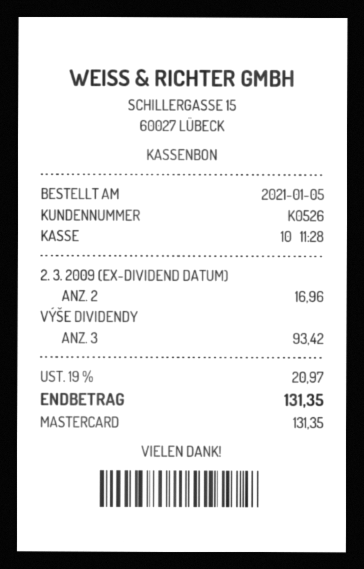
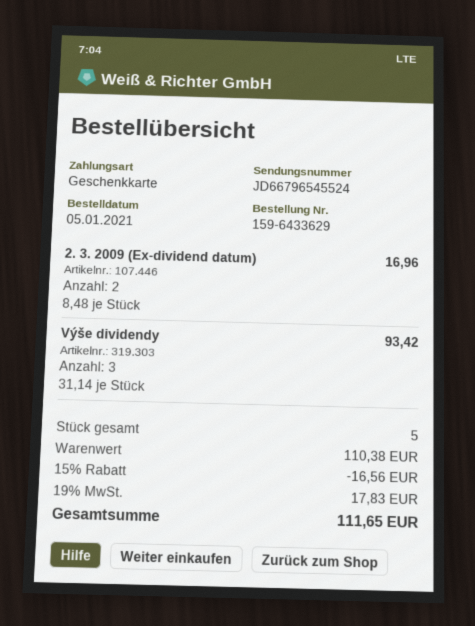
payment method: Mastercard -> gift card
discount: none -> 15% = 16.56
tax: 19% = 20.97 -> 19% = 17.83
total: 131.35 -> 111.65

